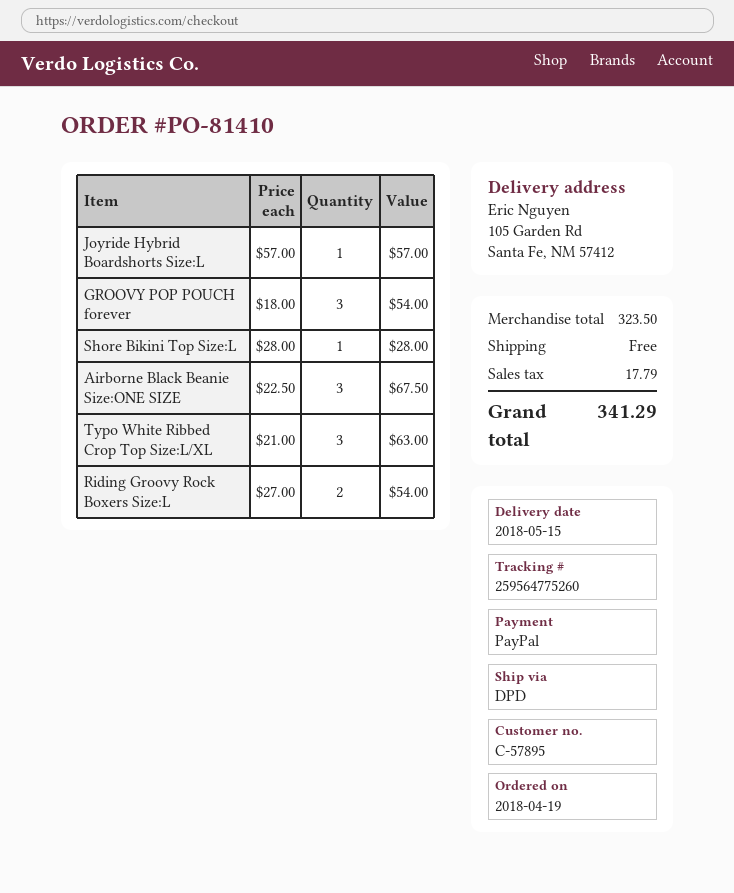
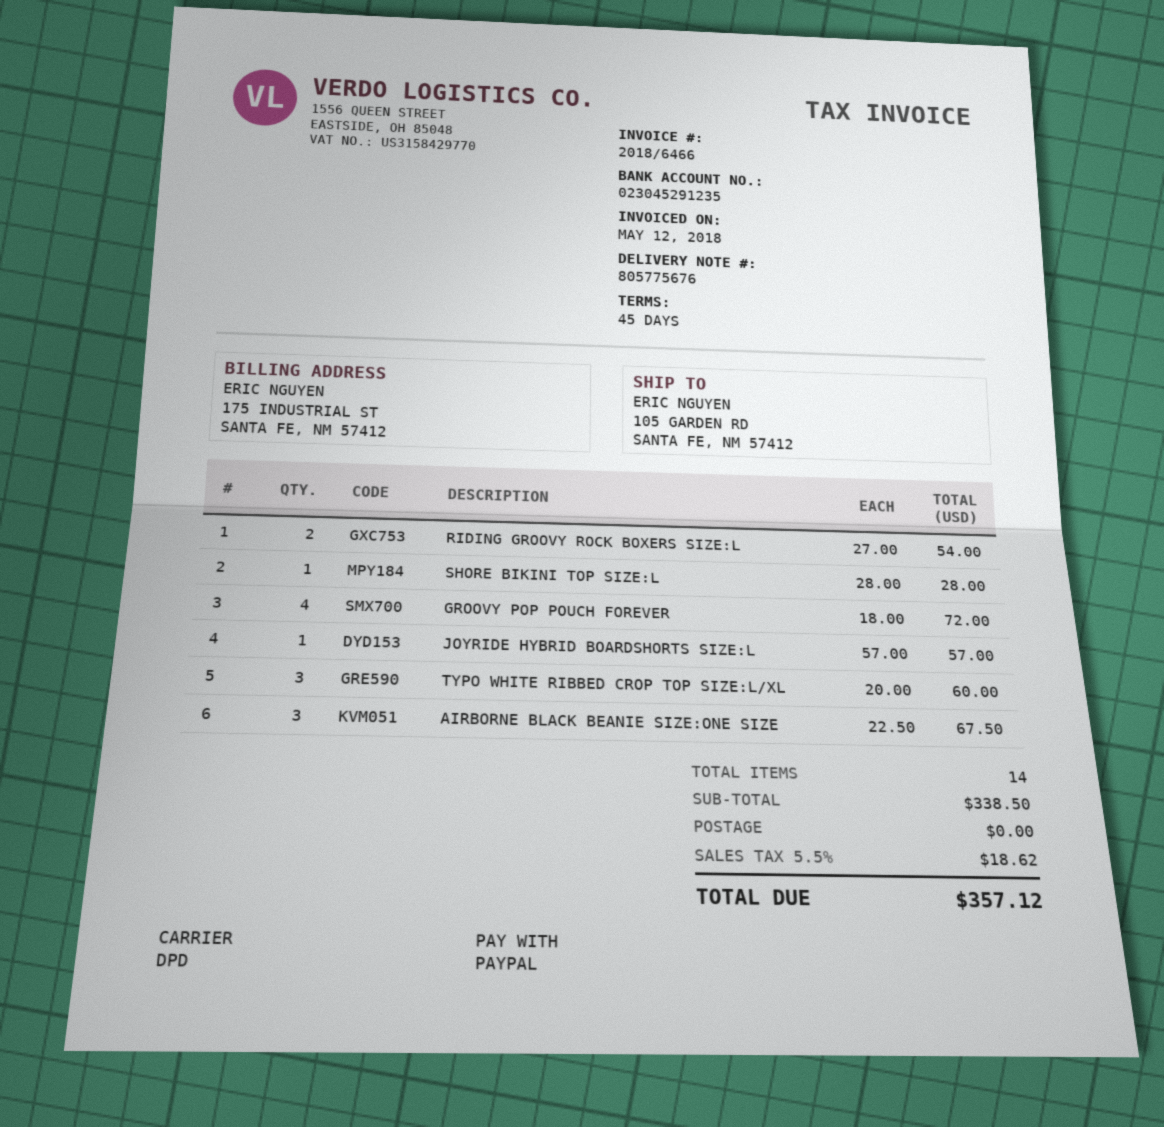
GROOVY POP POUCH forever: 3 x 18.00 = 54.00 -> 4 x 18.00 = 72.00
Typo White Ribbed Crop Top Size:L/XL: 3 x 21.00 = 63.00 -> 3 x 20.00 = 60.00
subtotal: 323.50 -> 338.50
tax: 17.79 -> 18.62
total: 341.29 -> 357.12

